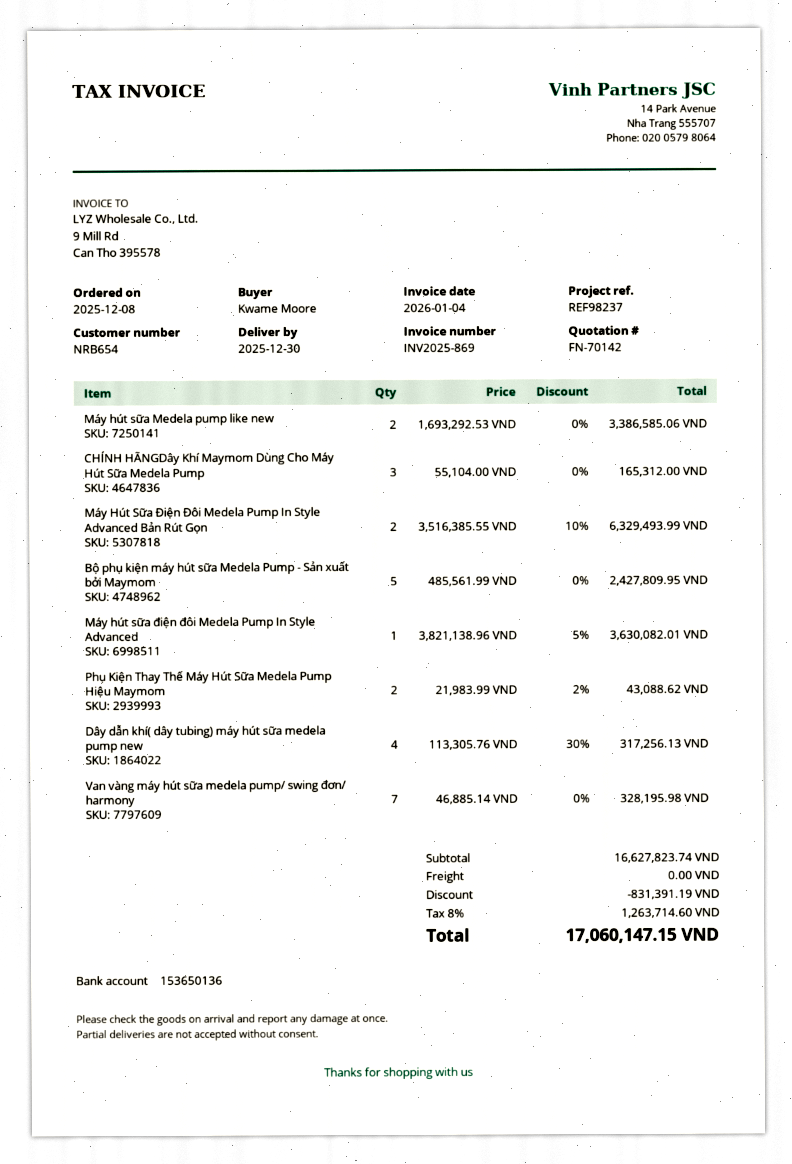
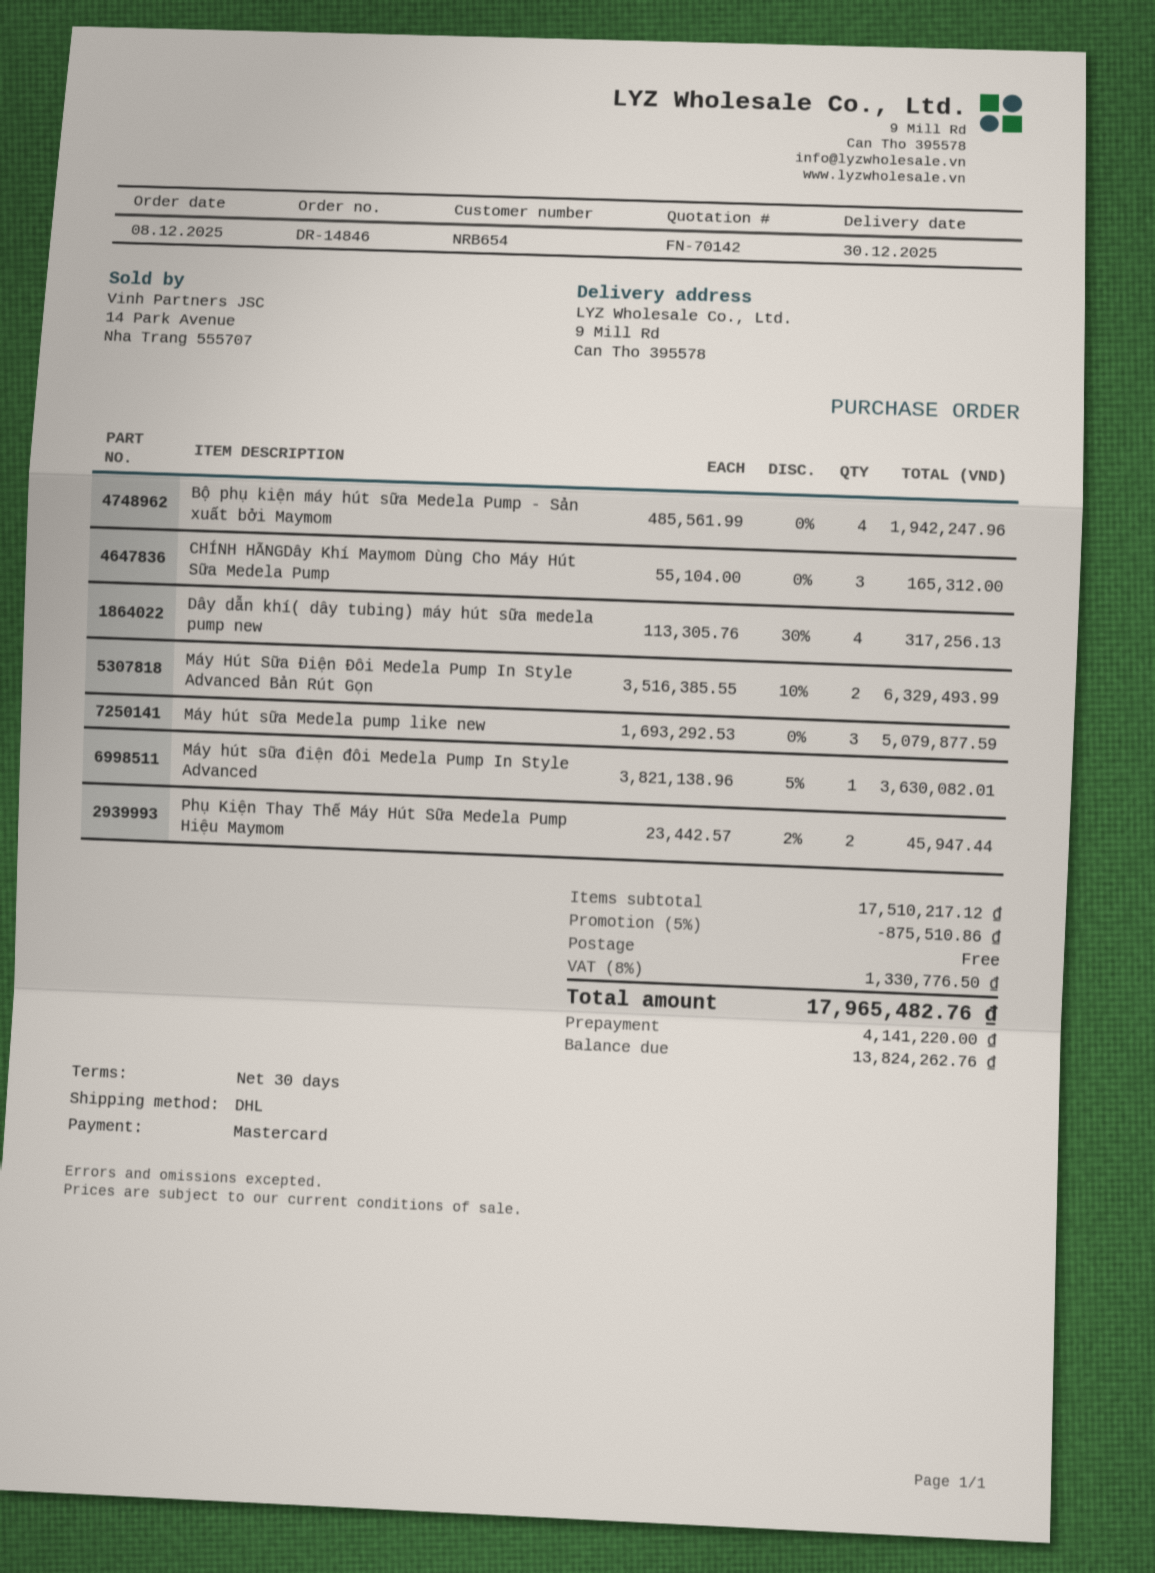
Máy hút sữa Medela pump like new: 2 x 1693292.53 = 3386585.06 -> 3 x 1693292.53 = 5079877.59
Bộ phụ kiện máy hút sữa Medela Pump - Sản xuất bởi Maymom: 5 x 485561.99 = 2427809.95 -> 4 x 485561.99 = 1942247.96
Phụ Kiện Thay Thế Máy Hút Sữa Medela Pump Hiệu Maymom: 2 x 21983.99 - 2% = 43088.62 -> 2 x 23442.57 - 2% = 45947.44
Van vàng máy hút sữa medela pump/ swing đơn/ harmony: 7 x 46885.14 = 328195.98 -> none
subtotal: 16627823.74 -> 17510217.12
discount: 831391.19 -> 875510.86
tax: 8% = 1263714.60 -> 8% = 1330776.50
total: 17060147.15 -> 17965482.76

